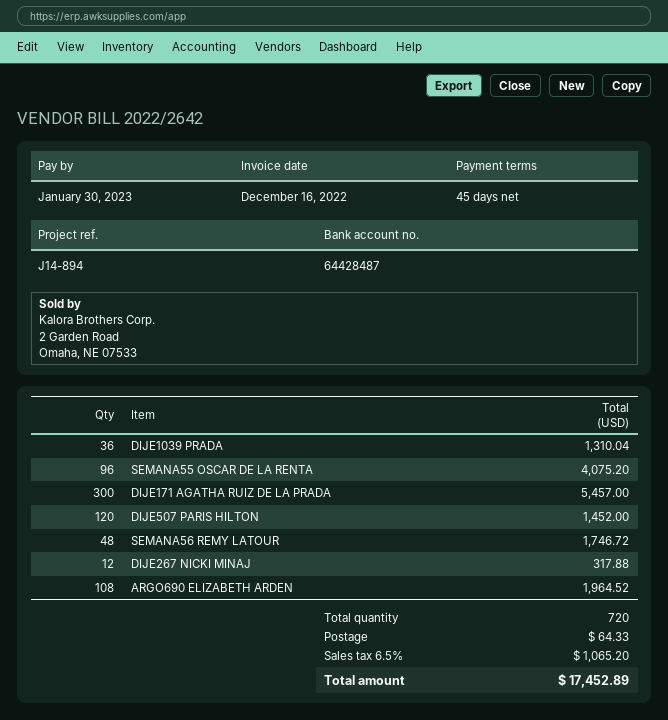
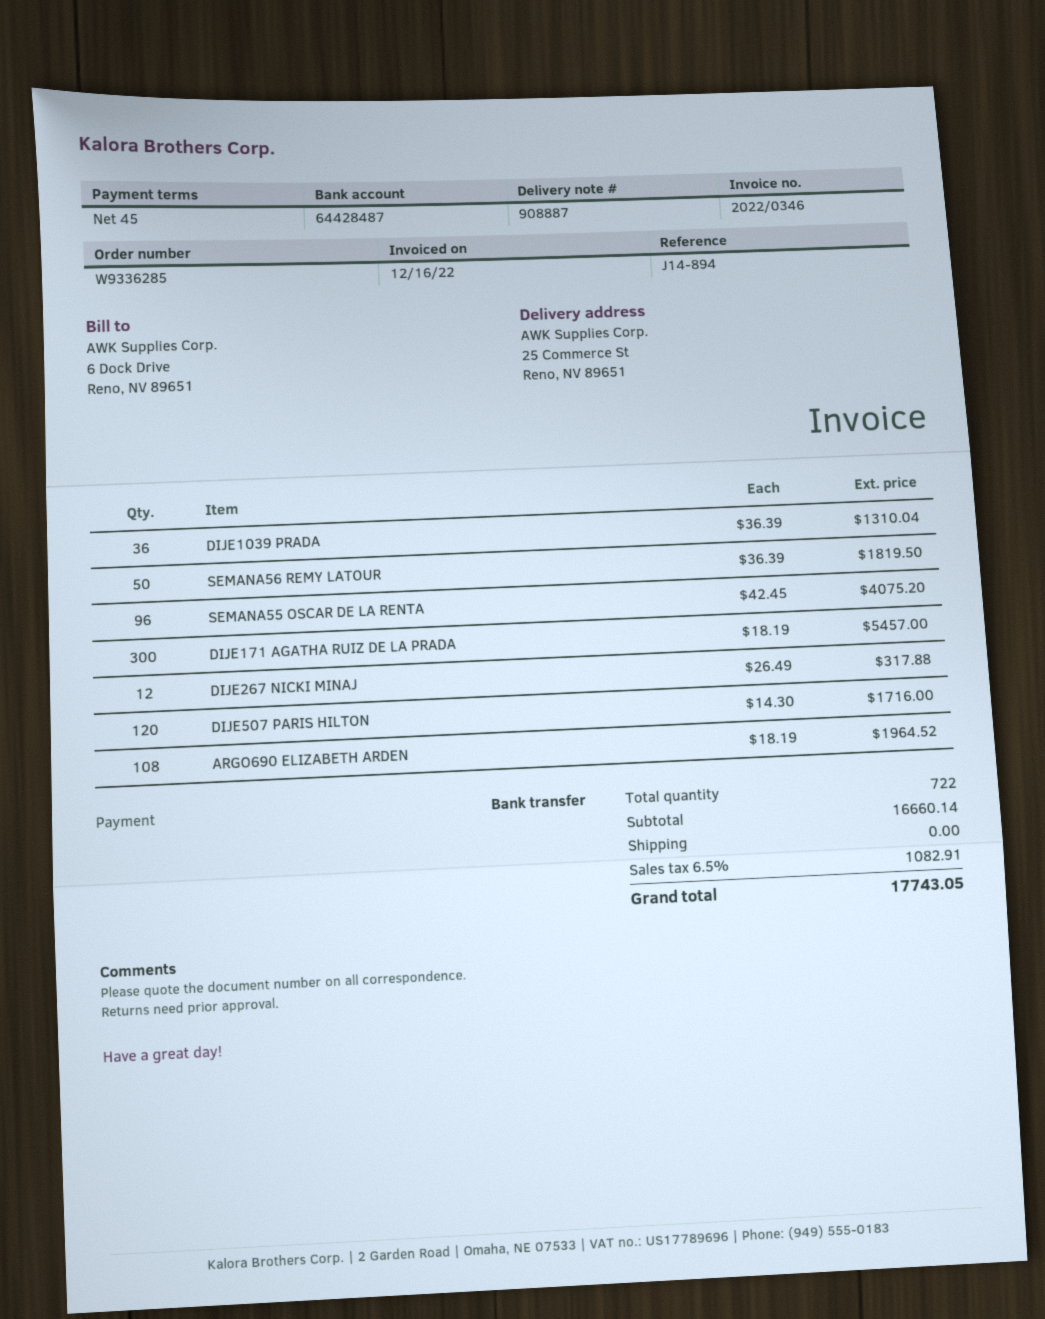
invoice number: 2022/2642 -> 2022/0346
DIJE507 PARIS HILTON: 120 for 1452.00 -> 120 for 1716.00
SEMANA56 REMY LATOUR: 48 for 1746.72 -> 50 for 1819.50
total quantity: 720 -> 722
shipping: 64.33 -> 0.00
tax: 6.5% = 1065.20 -> 6.5% = 1082.91
total: 17452.89 -> 17743.05

